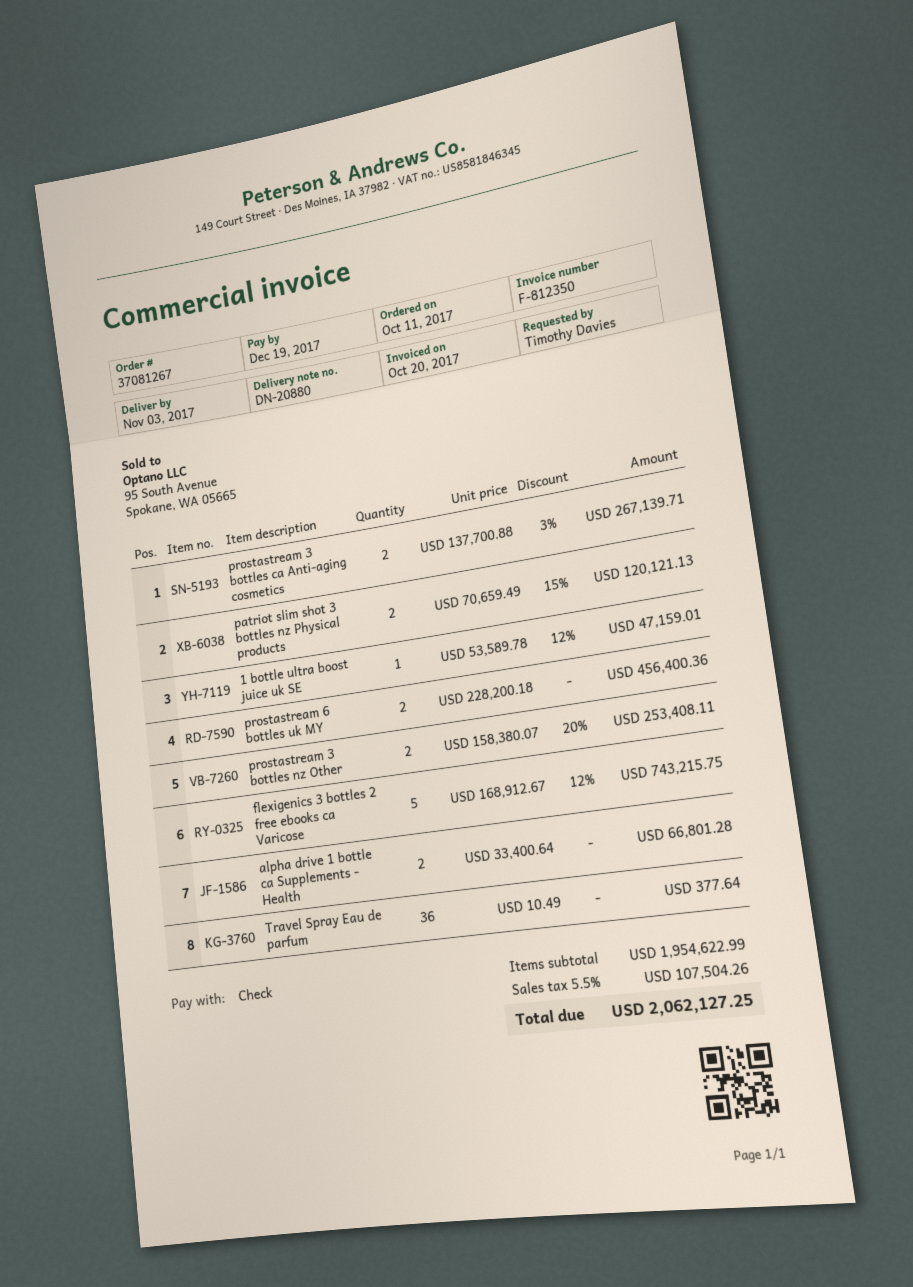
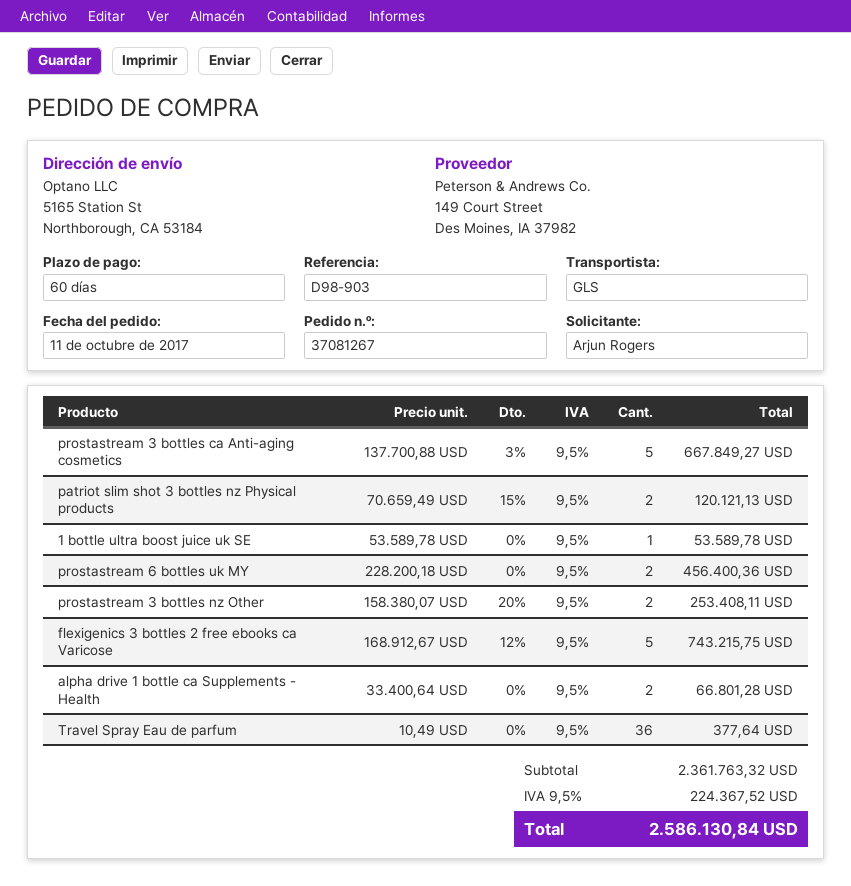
ordered by: Timothy Davies -> Arjun Rogers
prostastream 3 bottles ca Anti-aging cosmetics: 2 x 137700.88 - 3% = 267139.71 -> 5 x 137700.88 - 3% = 667849.27
1 bottle ultra boost juice uk SE: 1 x 53589.78 - 12% = 47159.01 -> 1 x 53589.78 = 53589.78
subtotal: 1954622.99 -> 2361763.32
tax: 5.5% = 107504.26 -> 9.5% = 224367.52
total: 2062127.25 -> 2586130.84

